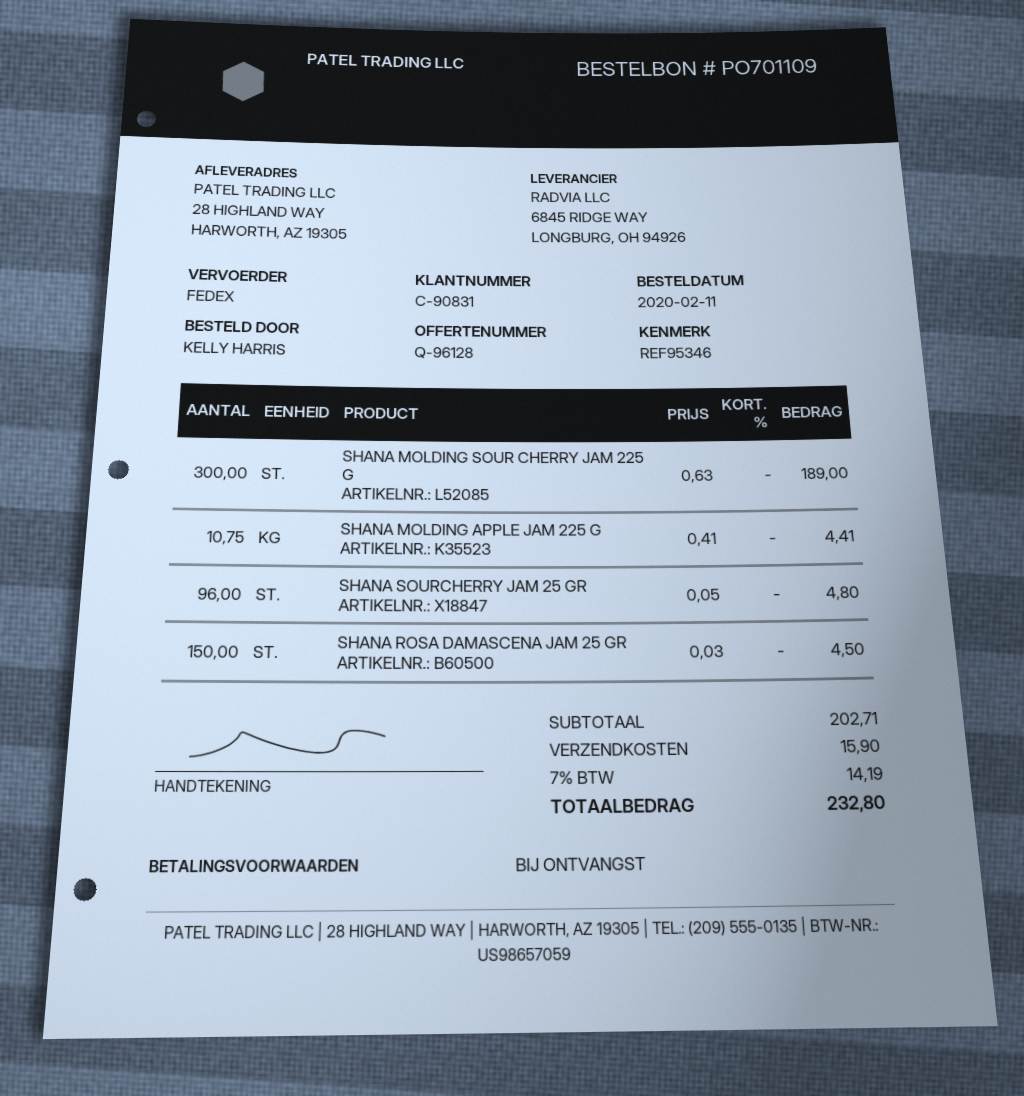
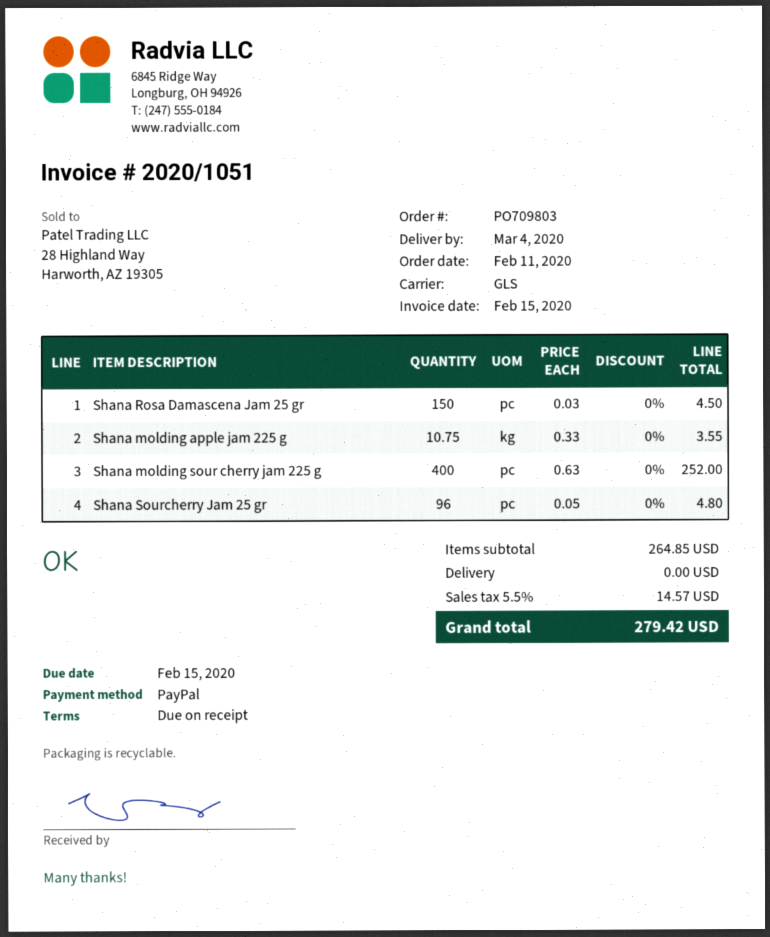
order number: PO701109 -> PO709803
shipping method: FedEx -> GLS
SHANA MOLDING SOUR CHERRY JAM 225 G: 300 x 0.63 = 189.00 -> 400 x 0.63 = 252.00
SHANA MOLDING APPLE JAM 225 G: 10.75 x 0.41 = 4.41 -> 10.75 x 0.33 = 3.55
subtotal: 202.71 -> 264.85
shipping: 15.90 -> 0.00
tax: 7% = 14.19 -> 5.5% = 14.57
total: 232.80 -> 279.42

